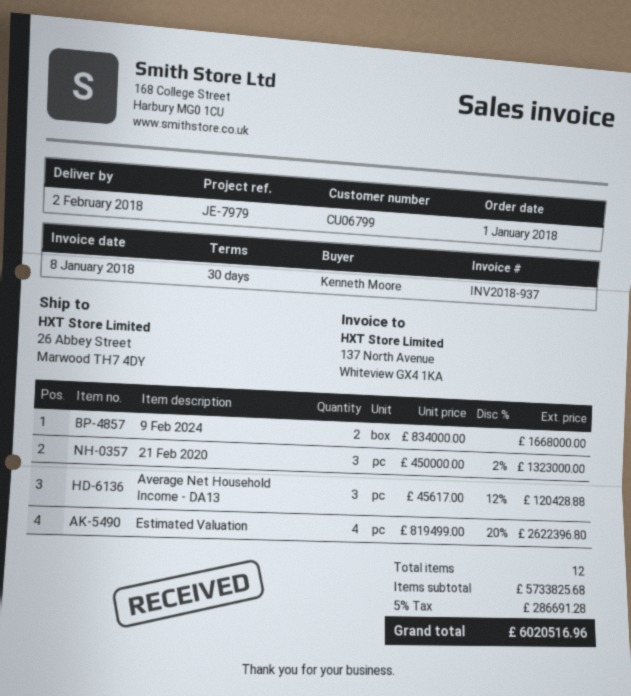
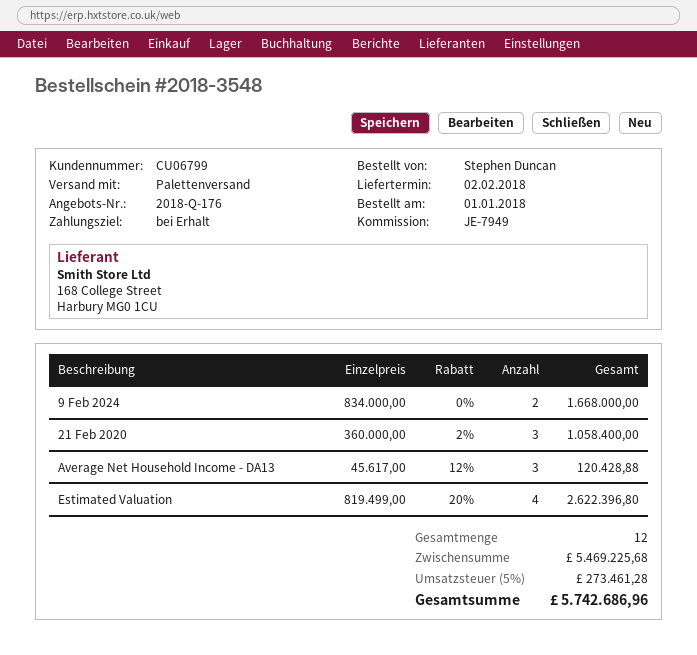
payment terms: 30 days -> on receipt
reference: JE-7979 -> JE-7949
ordered by: Kenneth Moore -> Stephen Duncan
21 Feb 2020: 3 x 450000.00 - 2% = 1323000.00 -> 3 x 360000.00 - 2% = 1058400.00
subtotal: 5733825.68 -> 5469225.68
tax: 5% = 286691.28 -> 5% = 273461.28
total: 6020516.96 -> 5742686.96

